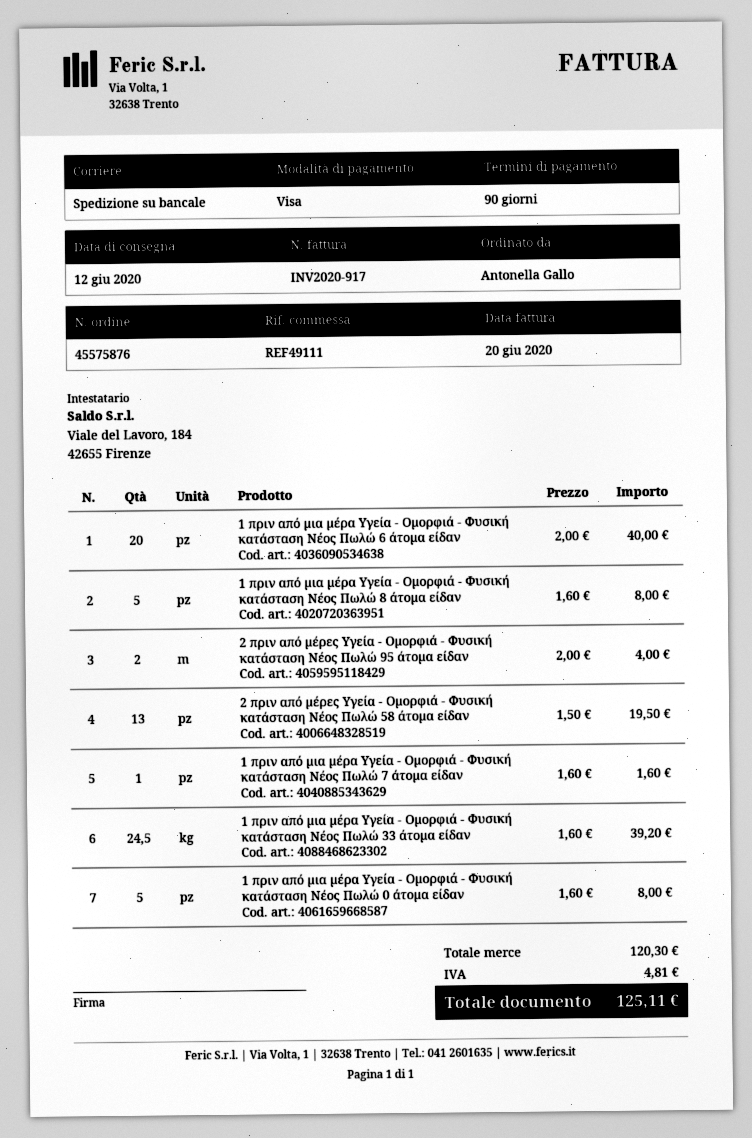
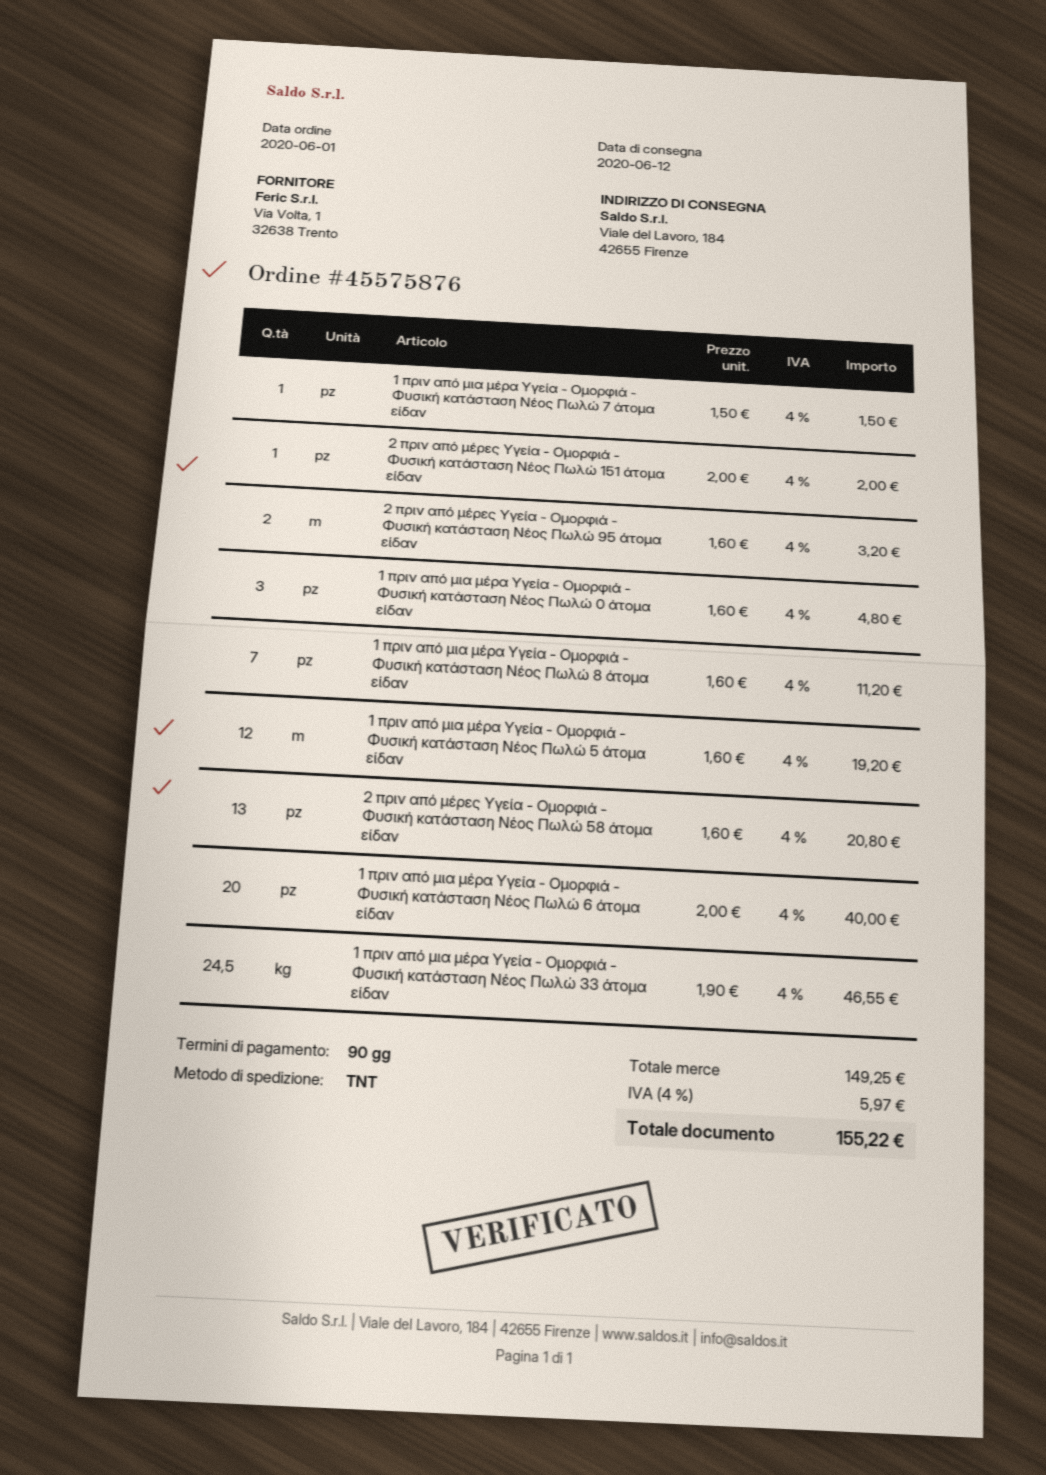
shipping method: pallet freight -> TNT
1 πριν από μια μέρα Υγεία - Ομορφιά - Φυσική κατάσταση Νέος Πωλώ 8 άτομα είδαν: 5 x 1.60 = 8.00 -> 7 x 1.60 = 11.20
2 πριν από μέρες Υγεία - Ομορφιά - Φυσική κατάσταση Νέος Πωλώ 95 άτομα είδαν: 2 x 2.00 = 4.00 -> 2 x 1.60 = 3.20
2 πριν από μέρες Υγεία - Ομορφιά - Φυσική κατάσταση Νέος Πωλώ 58 άτομα είδαν: 13 x 1.50 = 19.50 -> 13 x 1.60 = 20.80
1 πριν από μια μέρα Υγεία - Ομορφιά - Φυσική κατάσταση Νέος Πωλώ 7 άτομα είδαν: 1 x 1.60 = 1.60 -> 1 x 1.50 = 1.50
1 πριν από μια μέρα Υγεία - Ομορφιά - Φυσική κατάσταση Νέος Πωλώ 33 άτομα είδαν: 24.5 x 1.60 = 39.20 -> 24.5 x 1.90 = 46.55
1 πριν από μια μέρα Υγεία - Ομορφιά - Φυσική κατάσταση Νέος Πωλώ 0 άτομα είδαν: 5 x 1.60 = 8.00 -> 3 x 1.60 = 4.80
2 πριν από μέρες Υγεία - Ομορφιά - Φυσική κατάσταση Νέος Πωλώ 151 άτομα είδαν: none -> 1 x 2.00 = 2.00
1 πριν από μια μέρα Υγεία - Ομορφιά - Φυσική κατάσταση Νέος Πωλώ 5 άτομα είδαν: none -> 12 x 1.60 = 19.20
subtotal: 120.30 -> 149.25
tax: 4.81 -> 5.97
total: 125.11 -> 155.22

